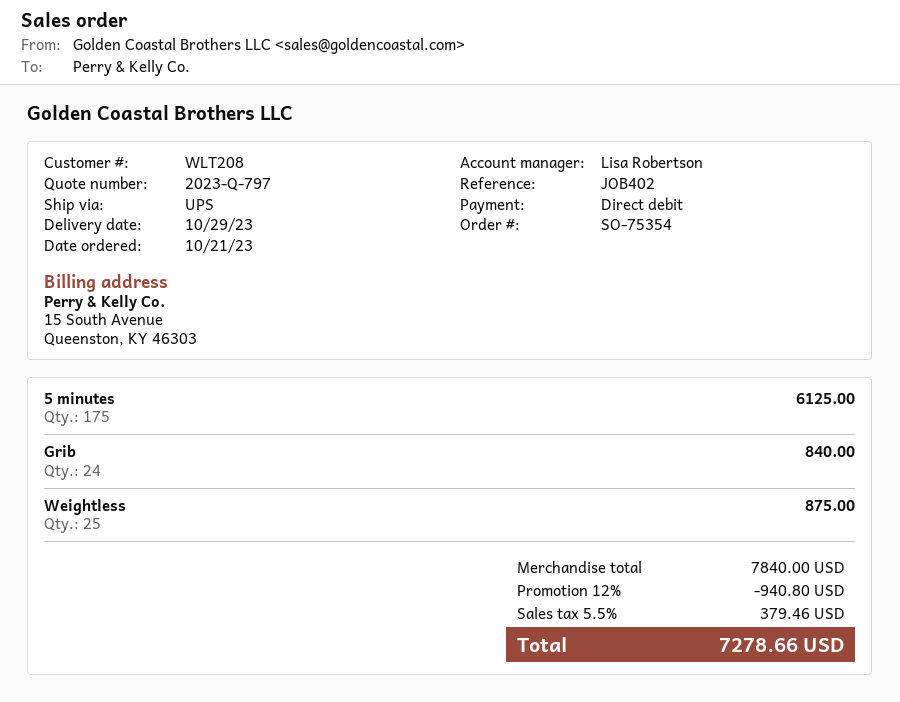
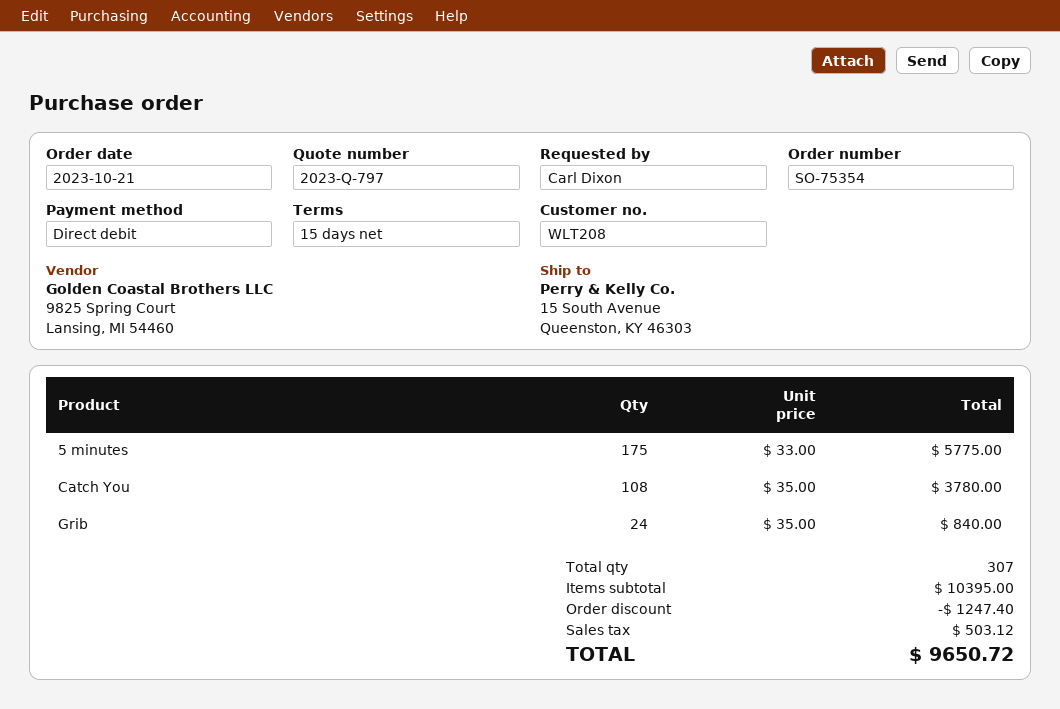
5 minutes: 175 for 6125.00 -> 175 for 5775.00
Weightless: 25 for 875.00 -> none
Catch You: none -> 108 for 3780.00
subtotal: 7840.00 -> 10395.00
discount: 940.80 -> 1247.40
tax: 379.46 -> 503.12
total: 7278.66 -> 9650.72

